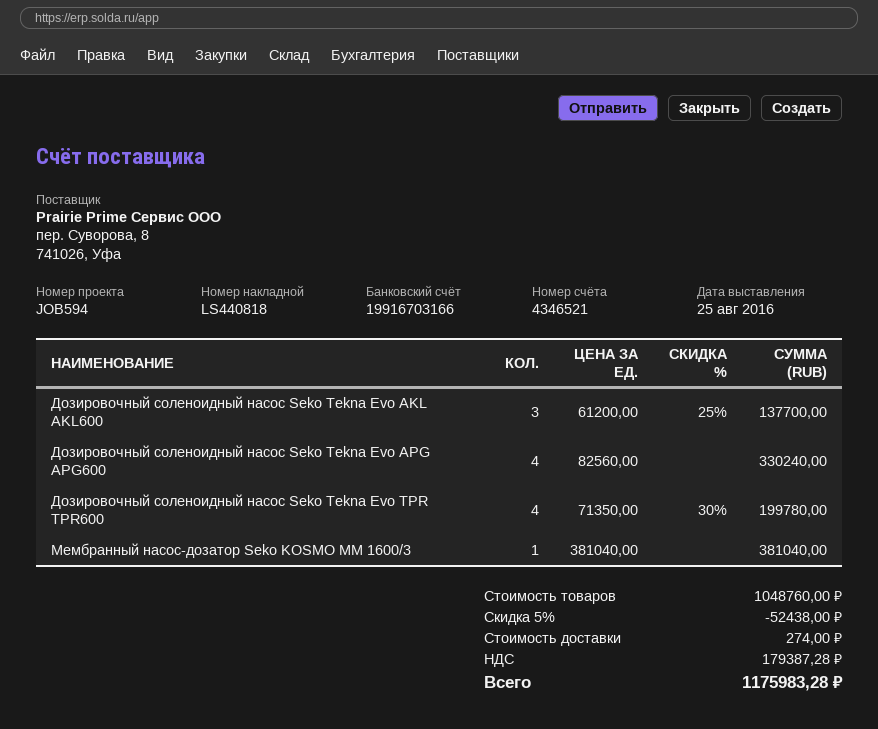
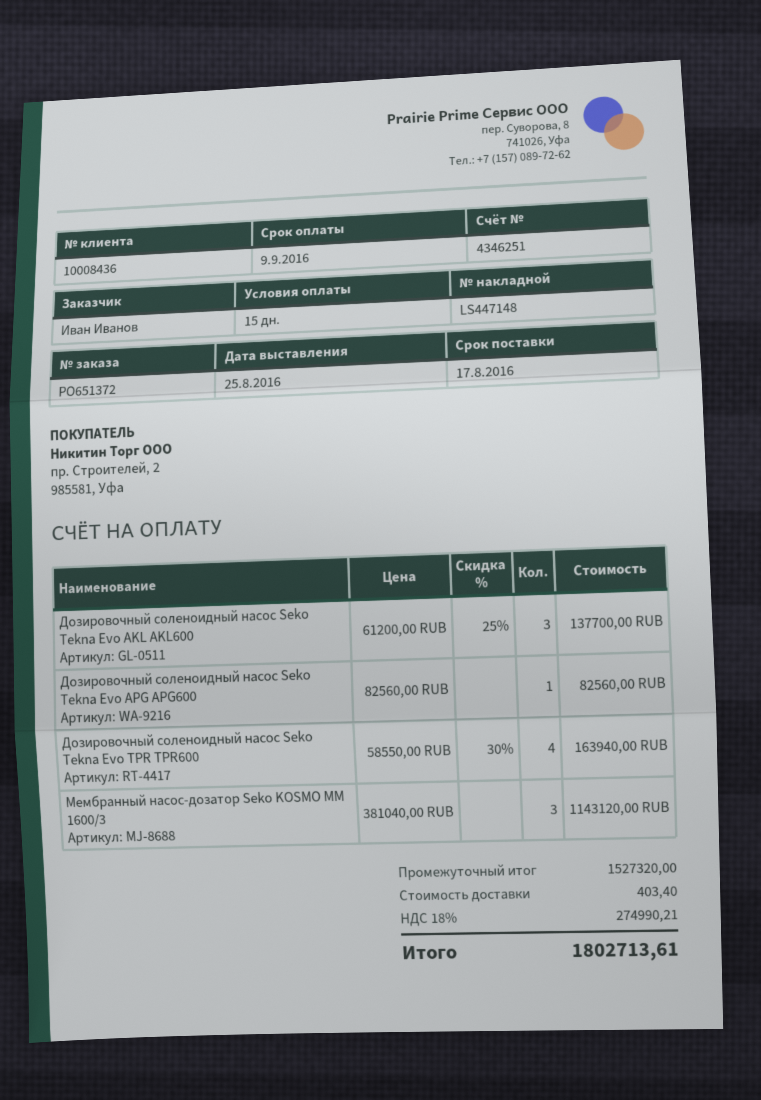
delivery note number: LS440818 -> LS447148
invoice number: 4346521 -> 4346251
Дозировочный соленоидный насос Seko Tekna Evo APG APG600: 4 x 82560.00 = 330240.00 -> 1 x 82560.00 = 82560.00
Дозировочный соленоидный насос Seko Tekna Evo TPR TPR600: 4 x 71350.00 - 30% = 199780.00 -> 4 x 58550.00 - 30% = 163940.00
Мембранный насос-дозатор Seko KOSMO MM 1600/3: 1 x 381040.00 = 381040.00 -> 3 x 381040.00 = 1143120.00
subtotal: 1048760.00 -> 1527320.00
discount: 5% = 52438.00 -> none
shipping: 274.00 -> 403.40
tax: 179387.28 -> 274990.21
total: 1175983.28 -> 1802713.61

